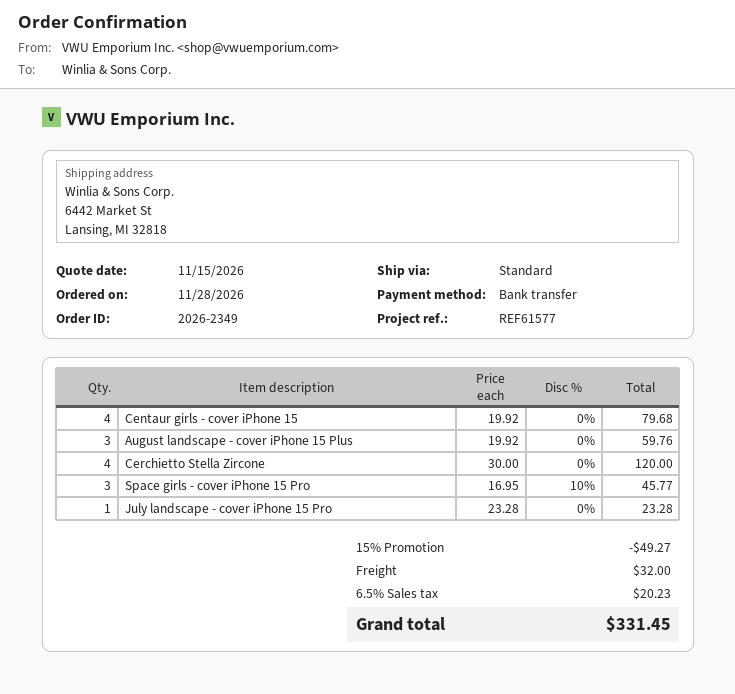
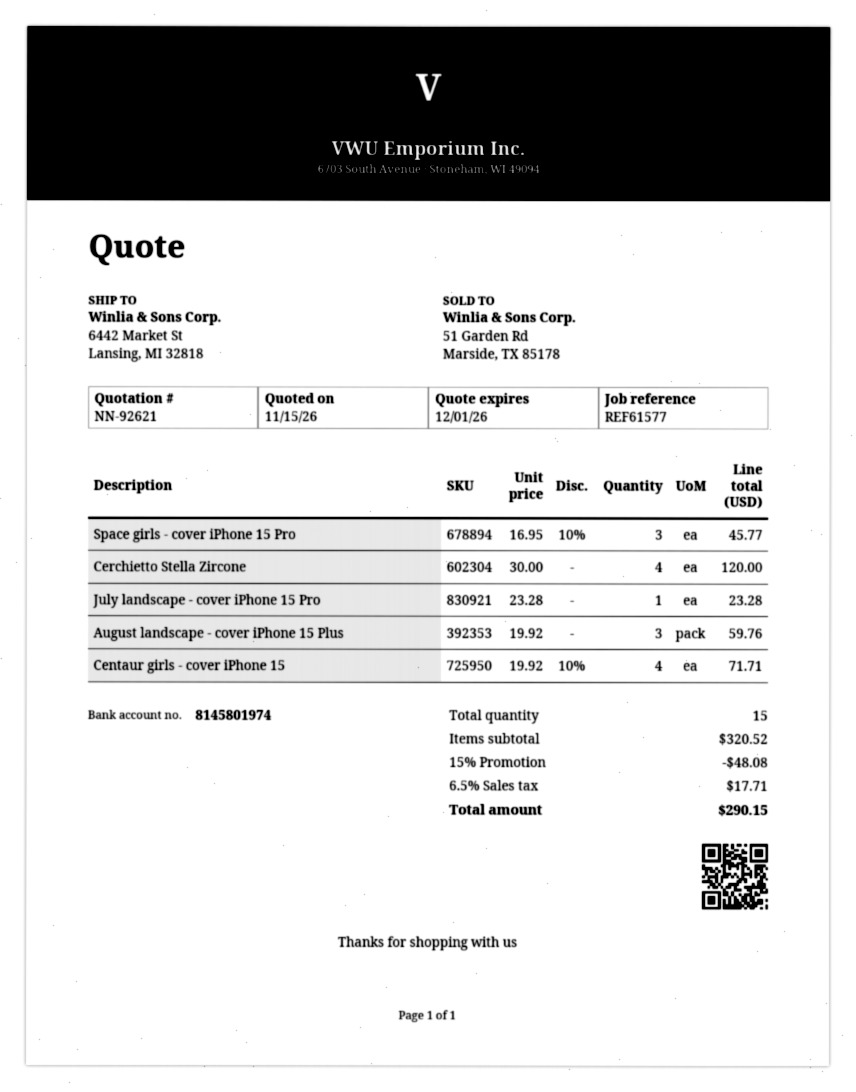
Centaur girls - cover iPhone 15: 4 x 19.92 = 79.68 -> 4 x 19.92 - 10% = 71.71
discount: 15% = 49.27 -> 15% = 48.08
shipping: 32.00 -> none
tax: 6.5% = 20.23 -> 6.5% = 17.71
total: 331.45 -> 290.15

